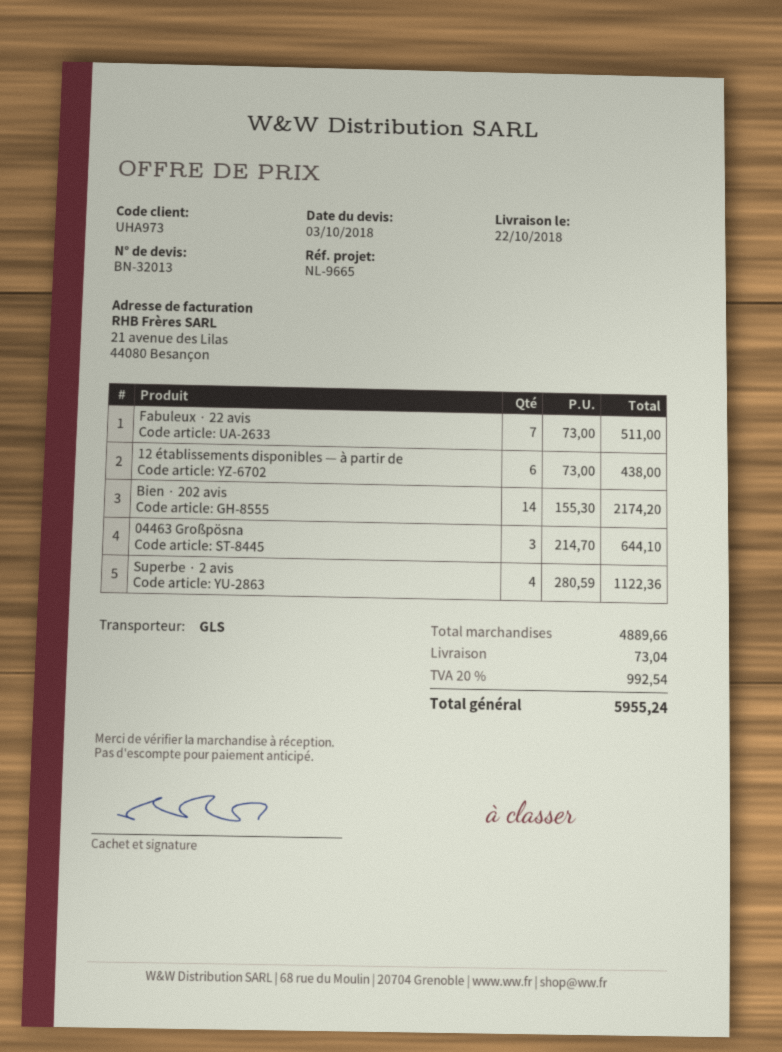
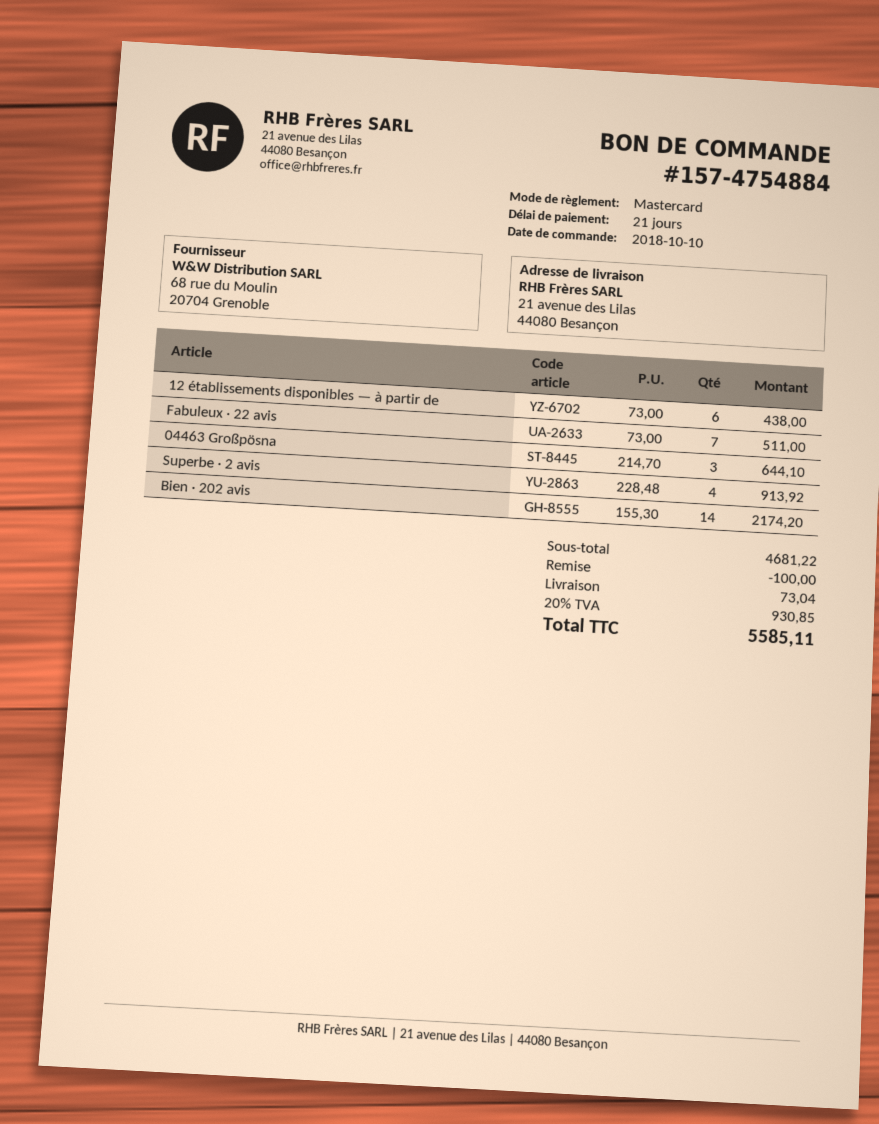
Superbe · 2 avis: 4 x 280.59 = 1122.36 -> 4 x 228.48 = 913.92
subtotal: 4889.66 -> 4681.22
discount: none -> 100.00
tax: 20% = 992.54 -> 20% = 930.85
total: 5955.24 -> 5585.11

